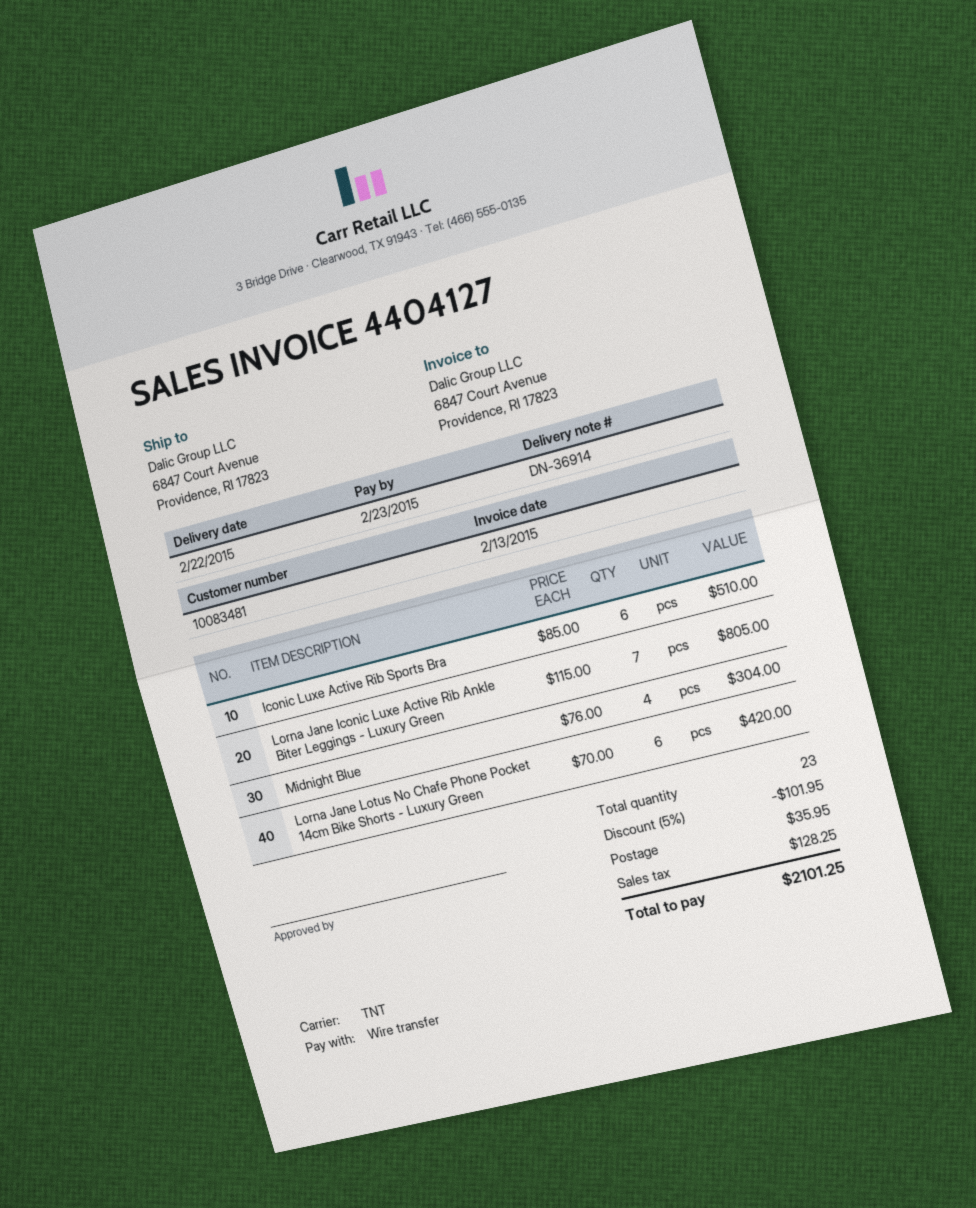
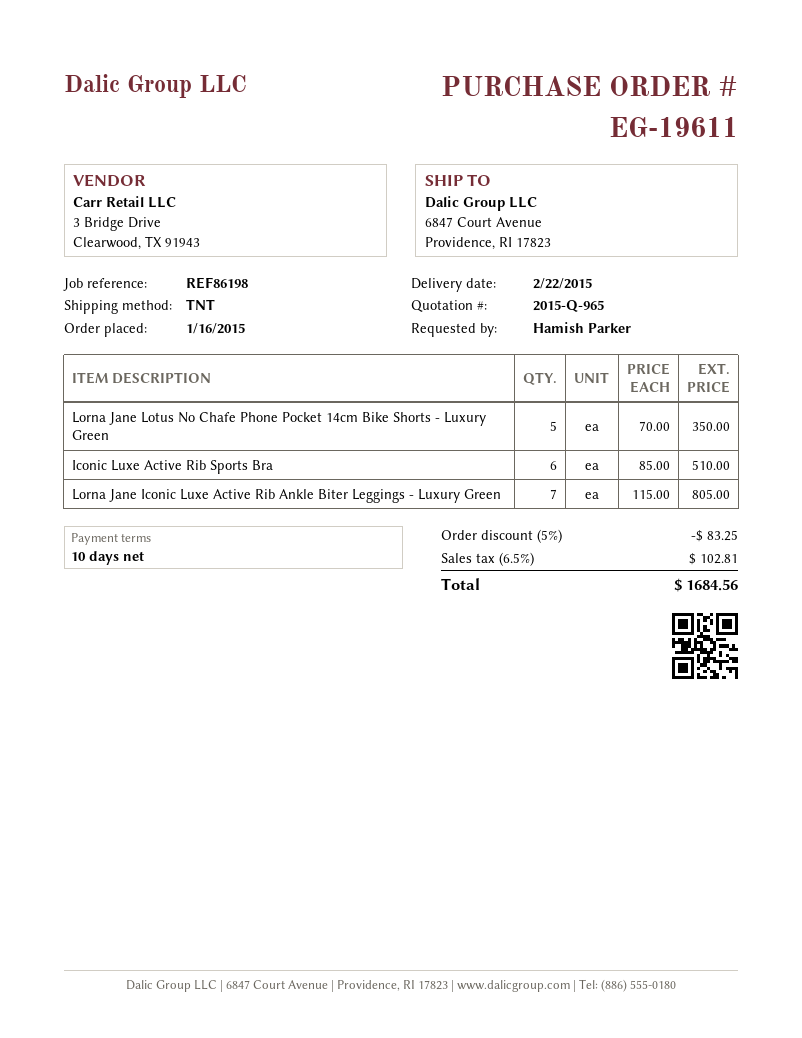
Midnight Blue: 4 x 76.00 = 304.00 -> none
Lorna Jane Lotus No Chafe Phone Pocket 14cm Bike Shorts - Luxury Green: 6 x 70.00 = 420.00 -> 5 x 70.00 = 350.00
discount: 5% = 101.95 -> 5% = 83.25
shipping: 35.95 -> none
tax: 128.25 -> 102.81
total: 2101.25 -> 1684.56

